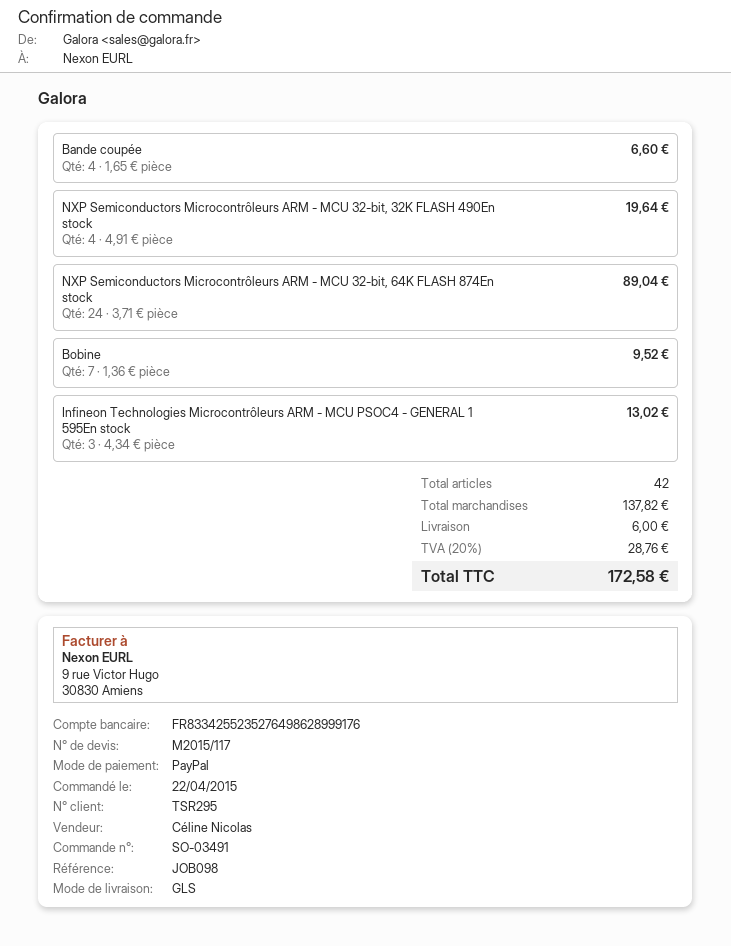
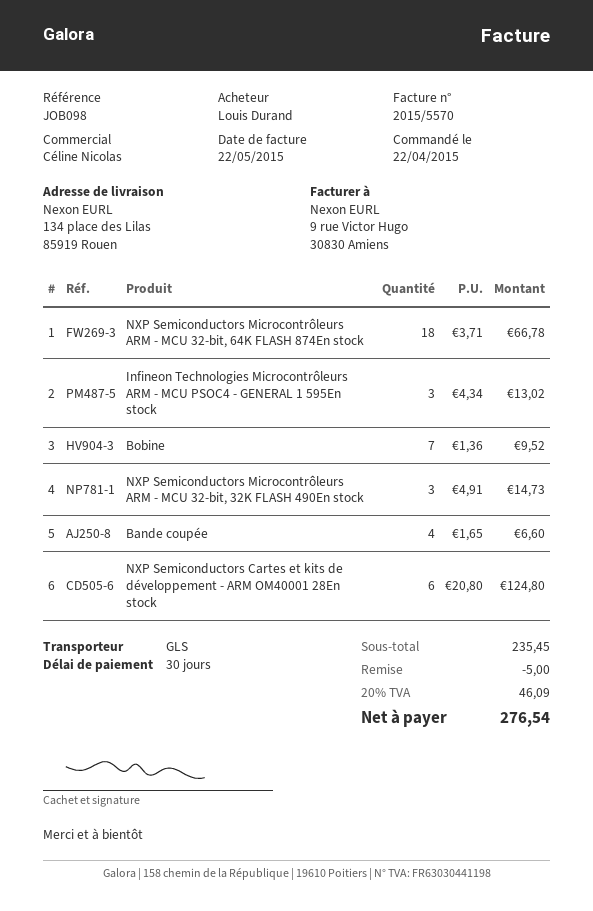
NXP Semiconductors Microcontrôleurs ARM - MCU 32-bit, 32K FLASH 490En stock: 4 x 4.91 = 19.64 -> 3 x 4.91 = 14.73
NXP Semiconductors Microcontrôleurs ARM - MCU 32-bit, 64K FLASH 874En stock: 24 x 3.71 = 89.04 -> 18 x 3.71 = 66.78
NXP Semiconductors Cartes et kits de développement - ARM OM40001 28En stock: none -> 6 x 20.80 = 124.80
subtotal: 137.82 -> 235.45
discount: none -> 5.00
shipping: 6.00 -> none
tax: 20% = 28.76 -> 20% = 46.09
total: 172.58 -> 276.54

